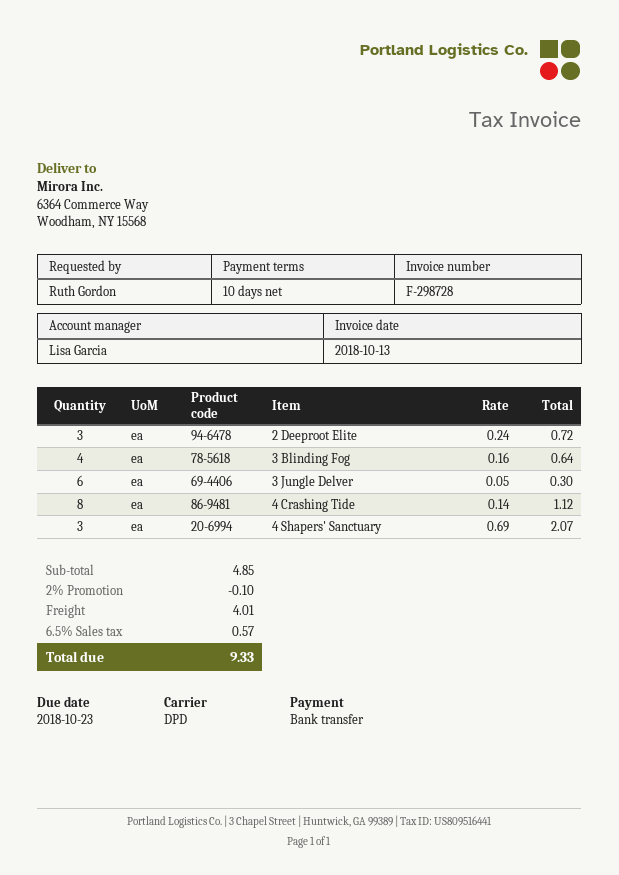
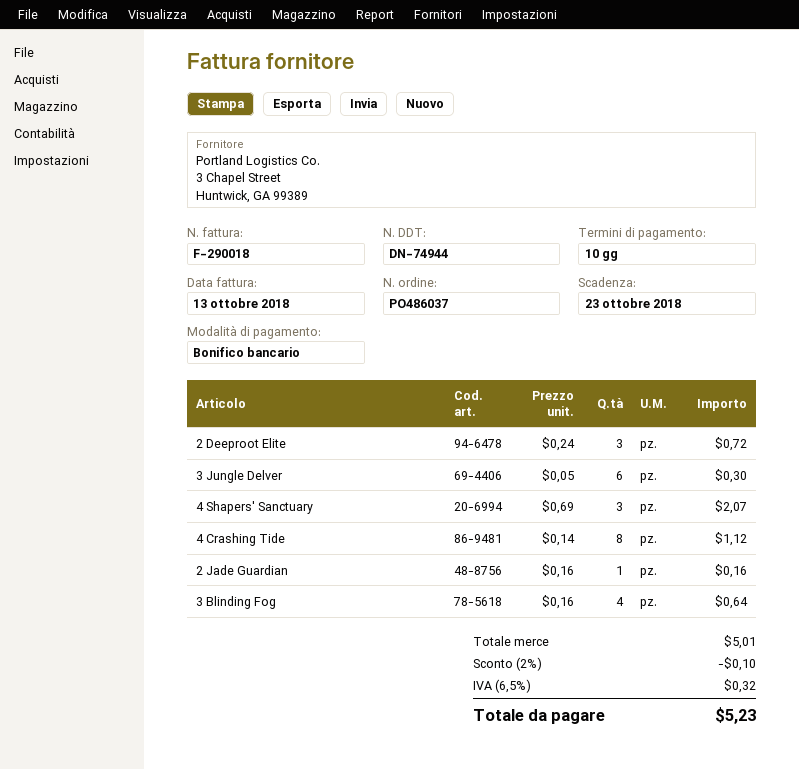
invoice number: F-298728 -> F-290018
2 Jade Guardian: none -> 1 x 0.16 = 0.16
subtotal: 4.85 -> 5.01
shipping: 4.01 -> none
tax: 6.5% = 0.57 -> 6.5% = 0.32
total: 9.33 -> 5.23

